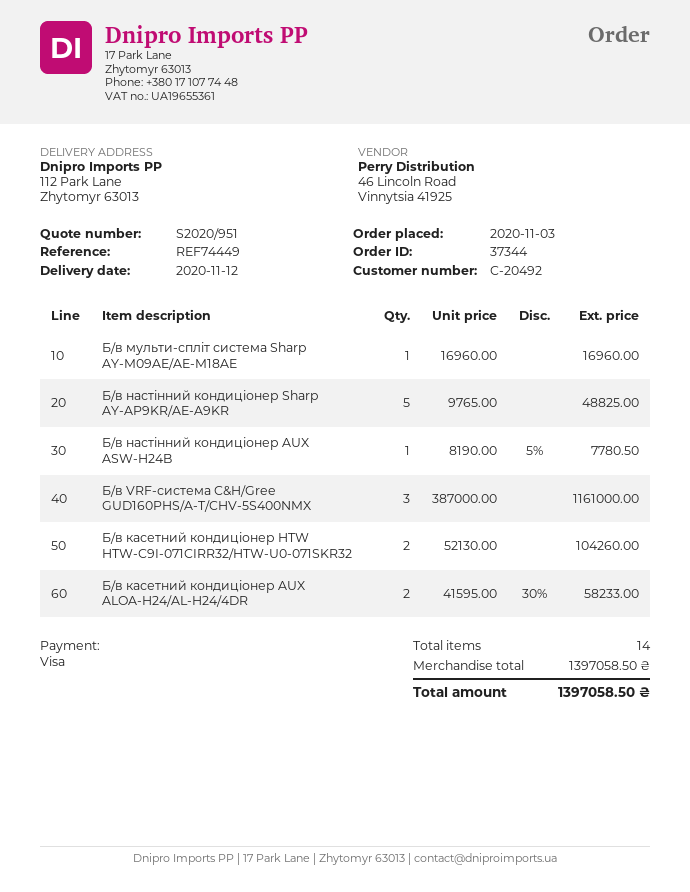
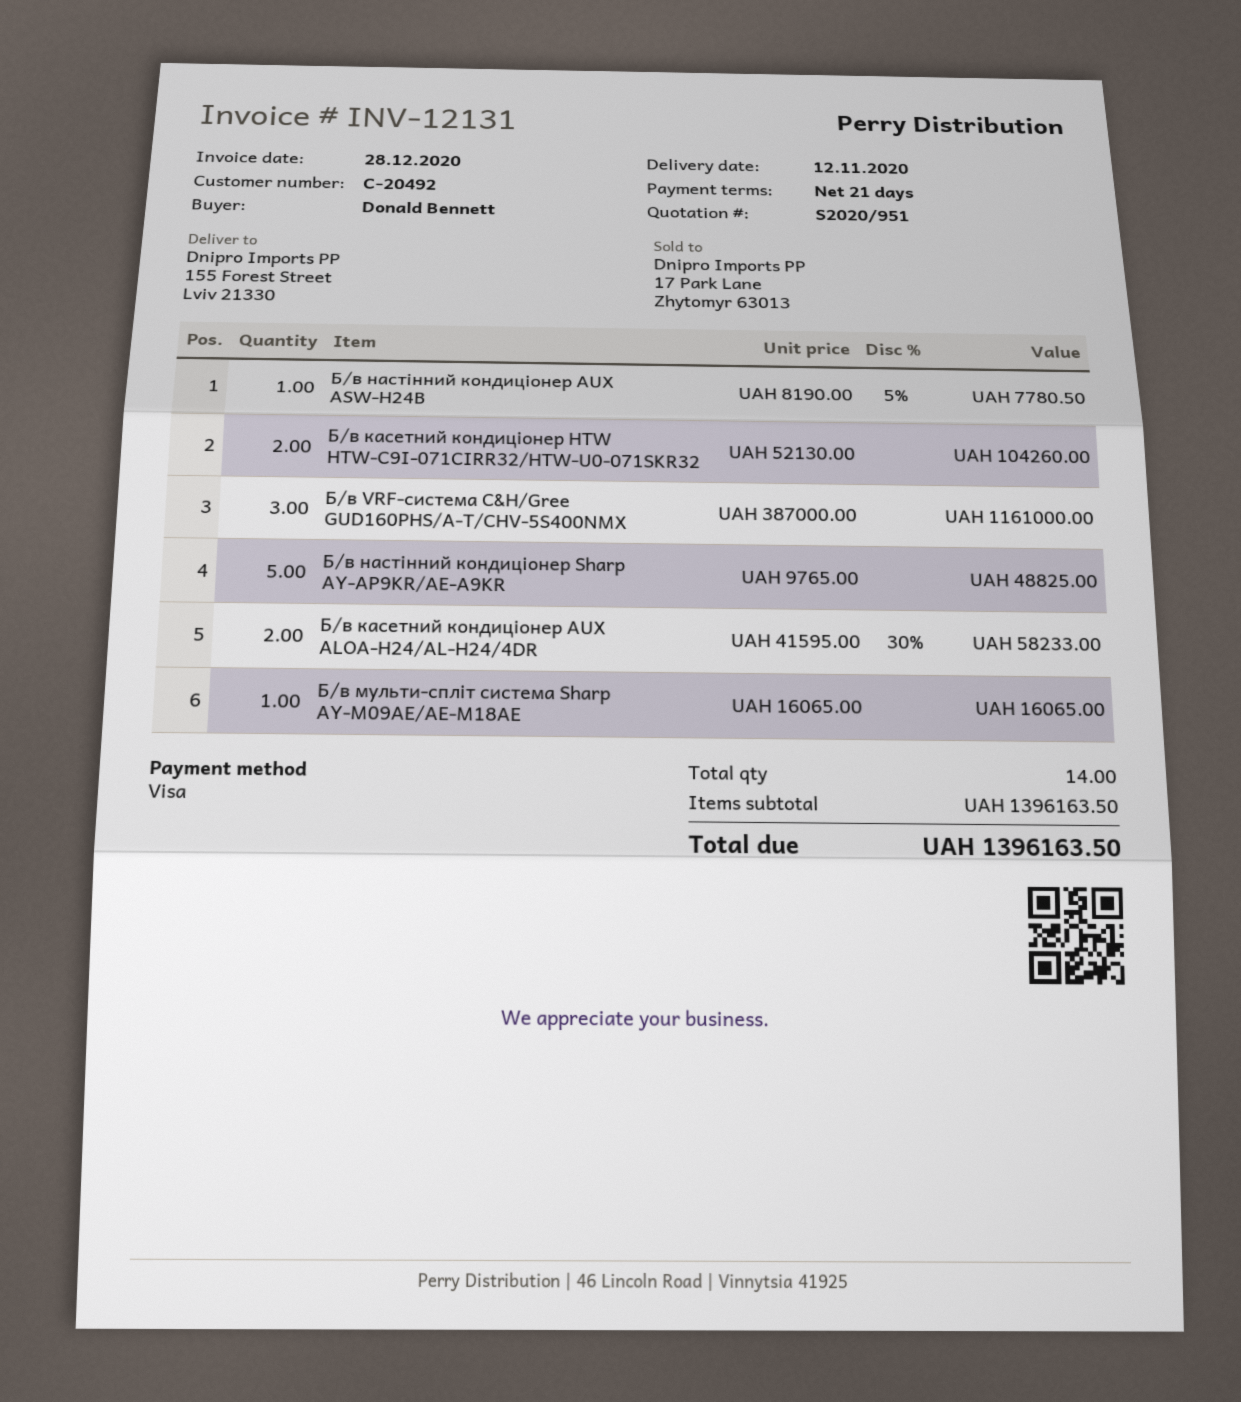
ship to: 112 Park Lane, Zhytomyr 63013 -> 155 Forest Street, Lviv 21330
Б/в мульти-спліт система Sharp AY-M09AE/AE-M18AE: 1 x 16960.00 = 16960.00 -> 1 x 16065.00 = 16065.00
subtotal: 1397058.50 -> 1396163.50
total: 1397058.50 -> 1396163.50

